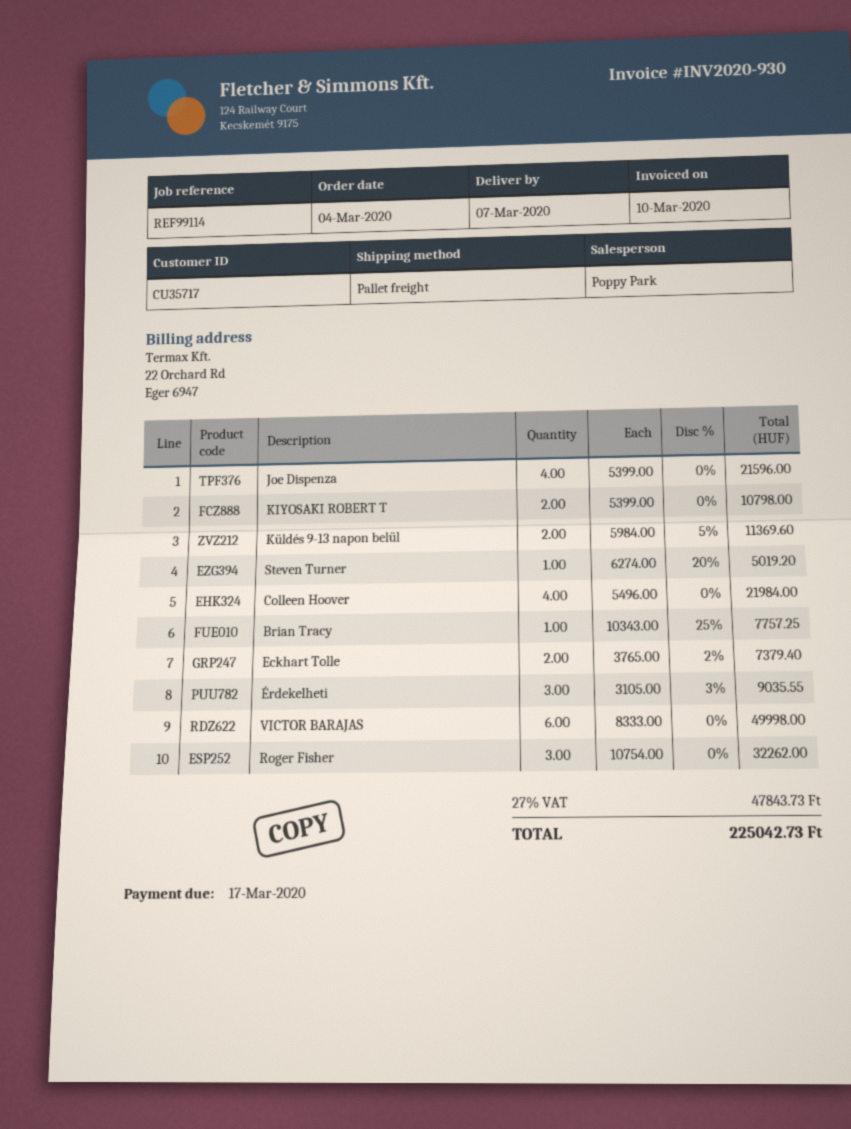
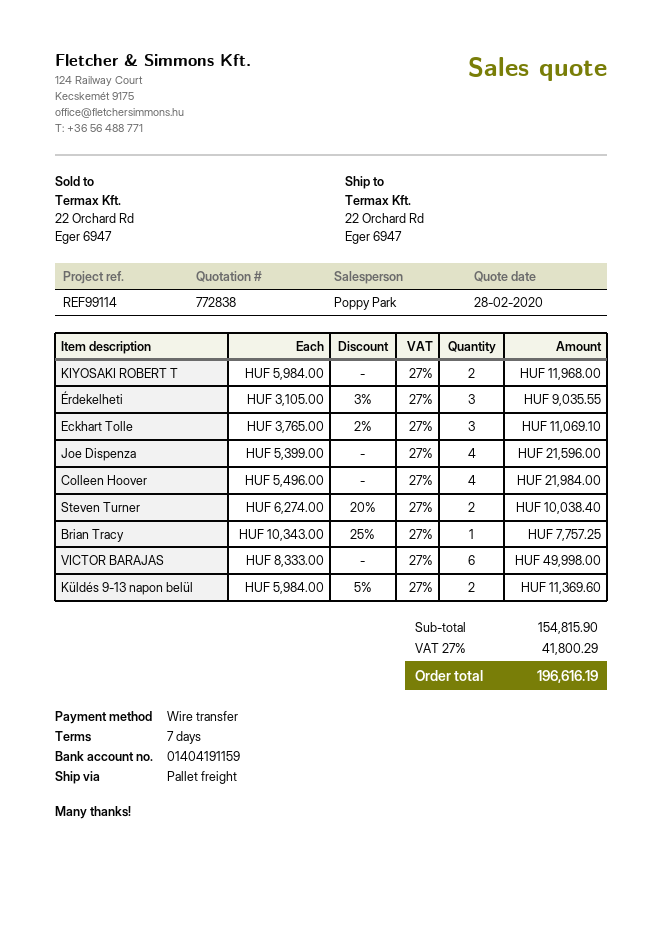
KIYOSAKI ROBERT T: 2 x 5399.00 = 10798.00 -> 2 x 5984.00 = 11968.00
Steven Turner: 1 x 6274.00 - 20% = 5019.20 -> 2 x 6274.00 - 20% = 10038.40
Eckhart Tolle: 2 x 3765.00 - 2% = 7379.40 -> 3 x 3765.00 - 2% = 11069.10
Roger Fisher: 3 x 10754.00 = 32262.00 -> none
tax: 27% = 47843.73 -> 27% = 41800.29
total: 225042.73 -> 196616.19

